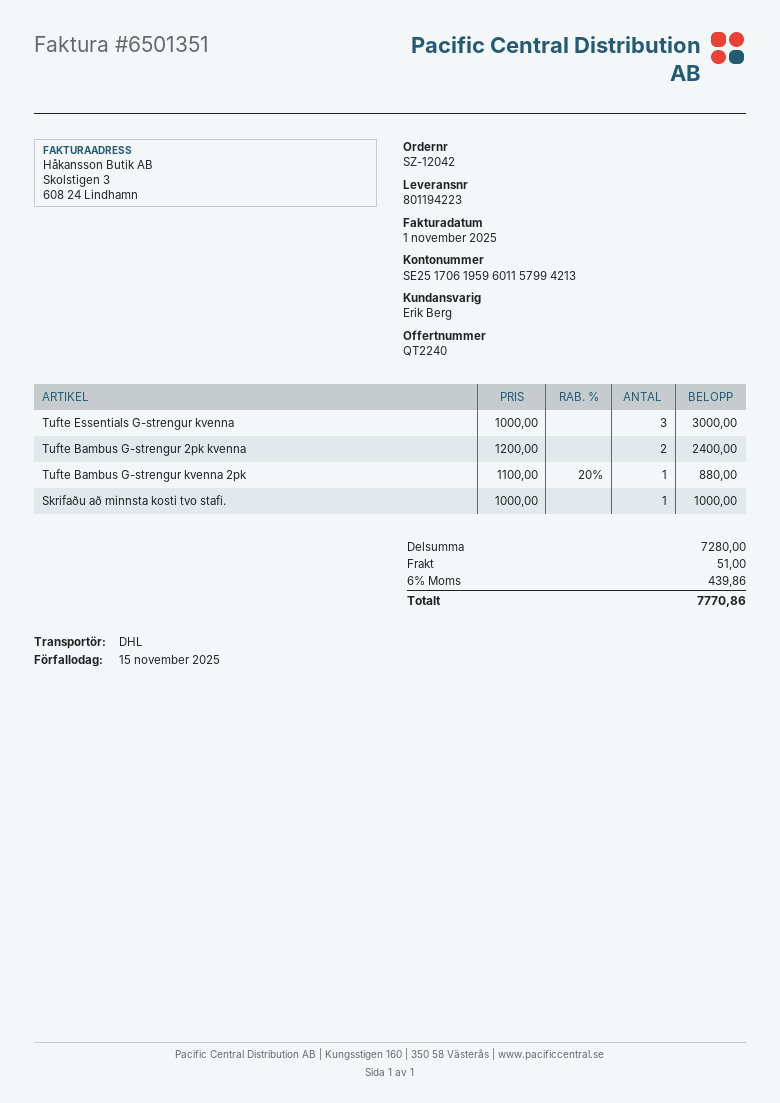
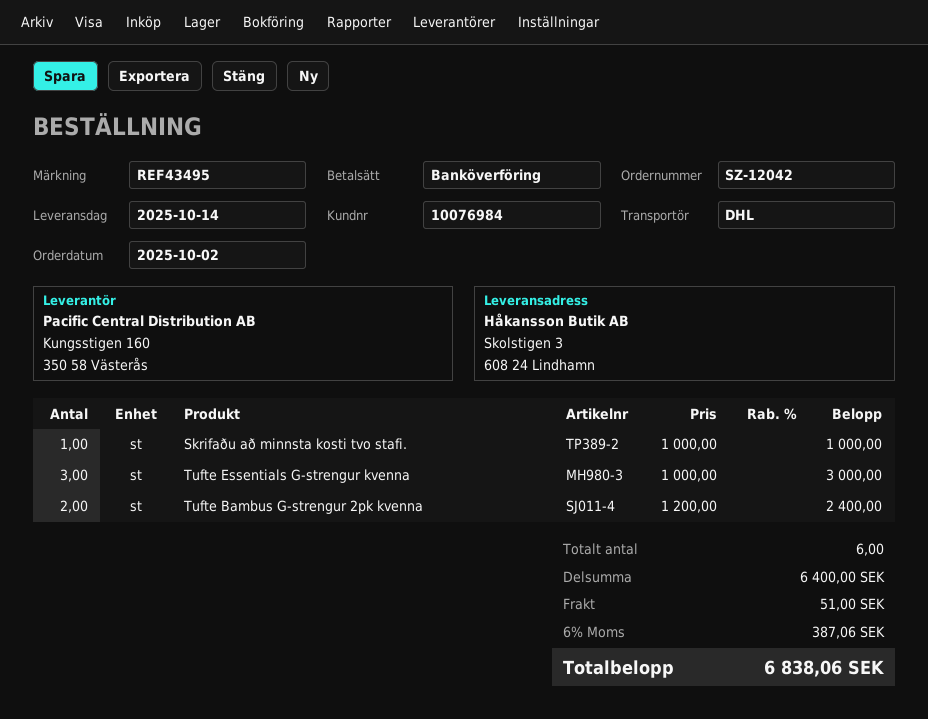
Tufte Bambus G-strengur kvenna 2pk: 1 x 1100.00 - 20% = 880.00 -> none
subtotal: 7280.00 -> 6400.00
tax: 6% = 439.86 -> 6% = 387.06
total: 7770.86 -> 6838.06

